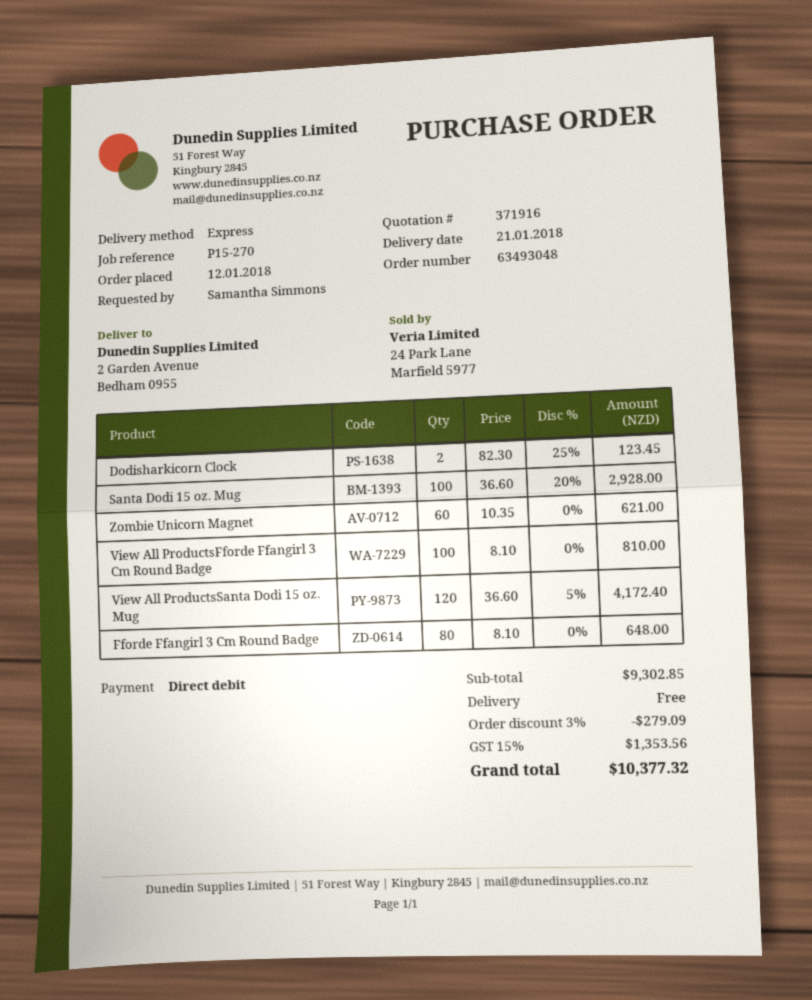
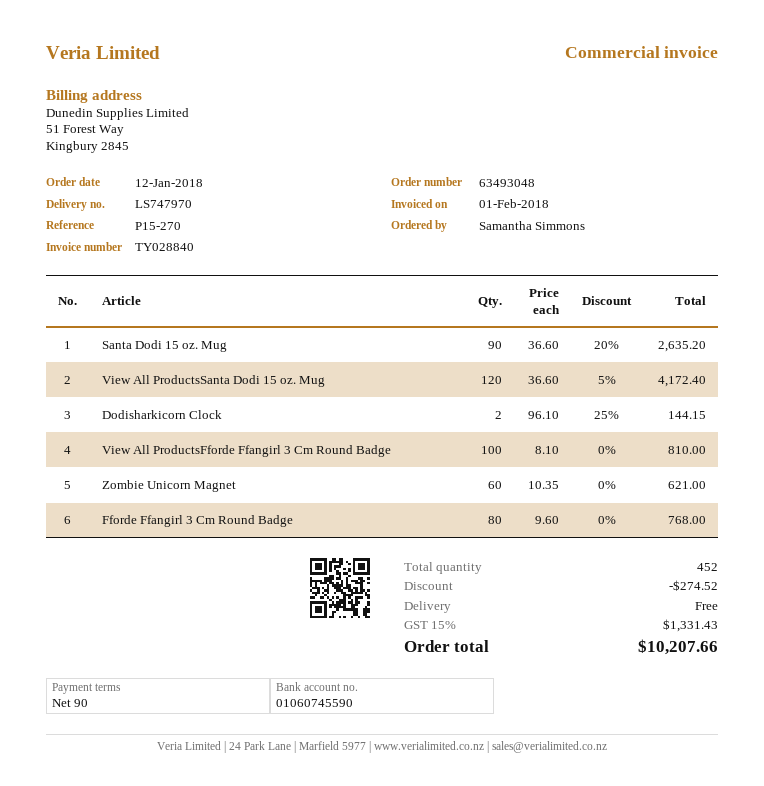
Dodisharkicorn Clock: 2 x 82.30 - 25% = 123.45 -> 2 x 96.10 - 25% = 144.15
Santa Dodi 15 oz. Mug: 100 x 36.60 - 20% = 2928.00 -> 90 x 36.60 - 20% = 2635.20
Fforde Ffangirl 3 Cm Round Badge: 80 x 8.10 = 648.00 -> 80 x 9.60 = 768.00
discount: 279.09 -> 274.52
tax: 15% = 1353.56 -> 15% = 1331.43
total: 10377.32 -> 10207.66

